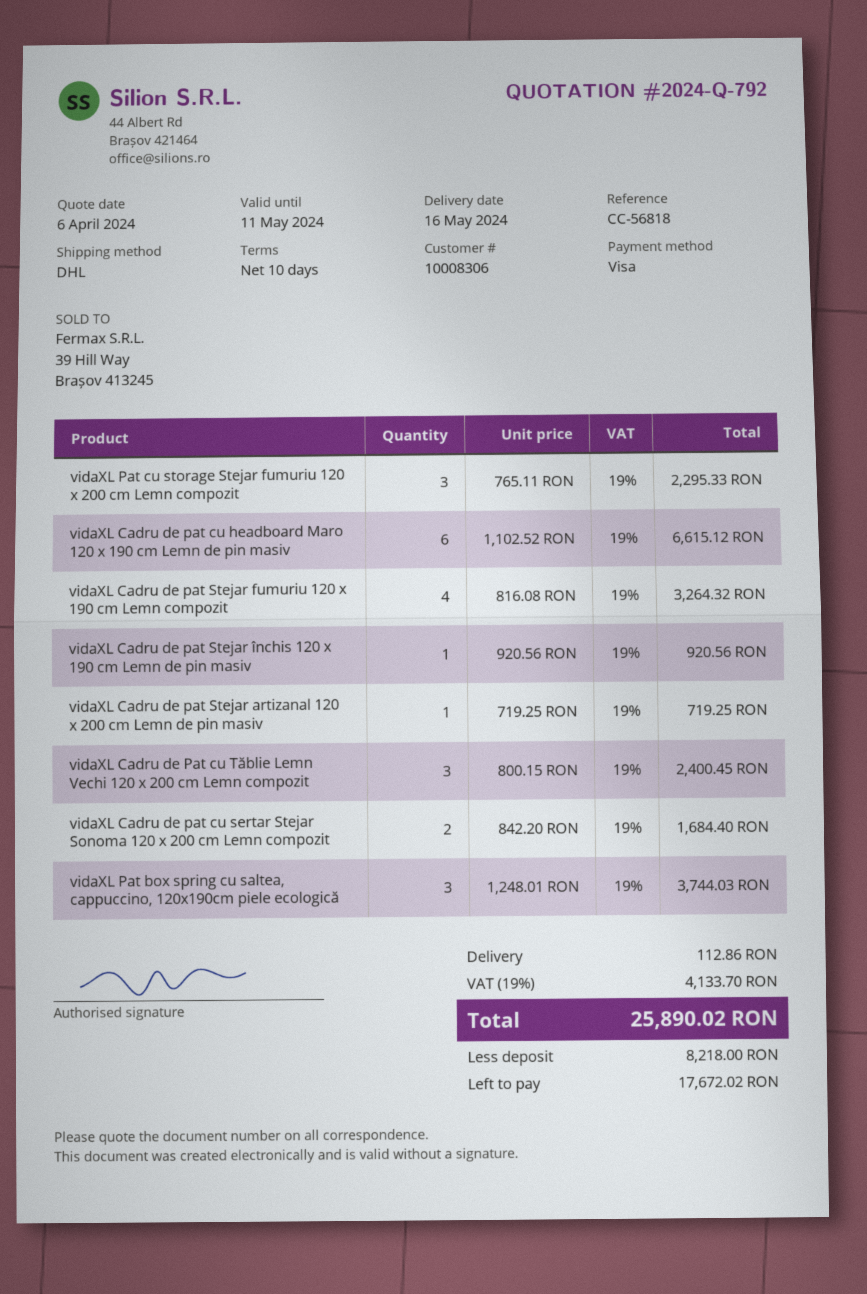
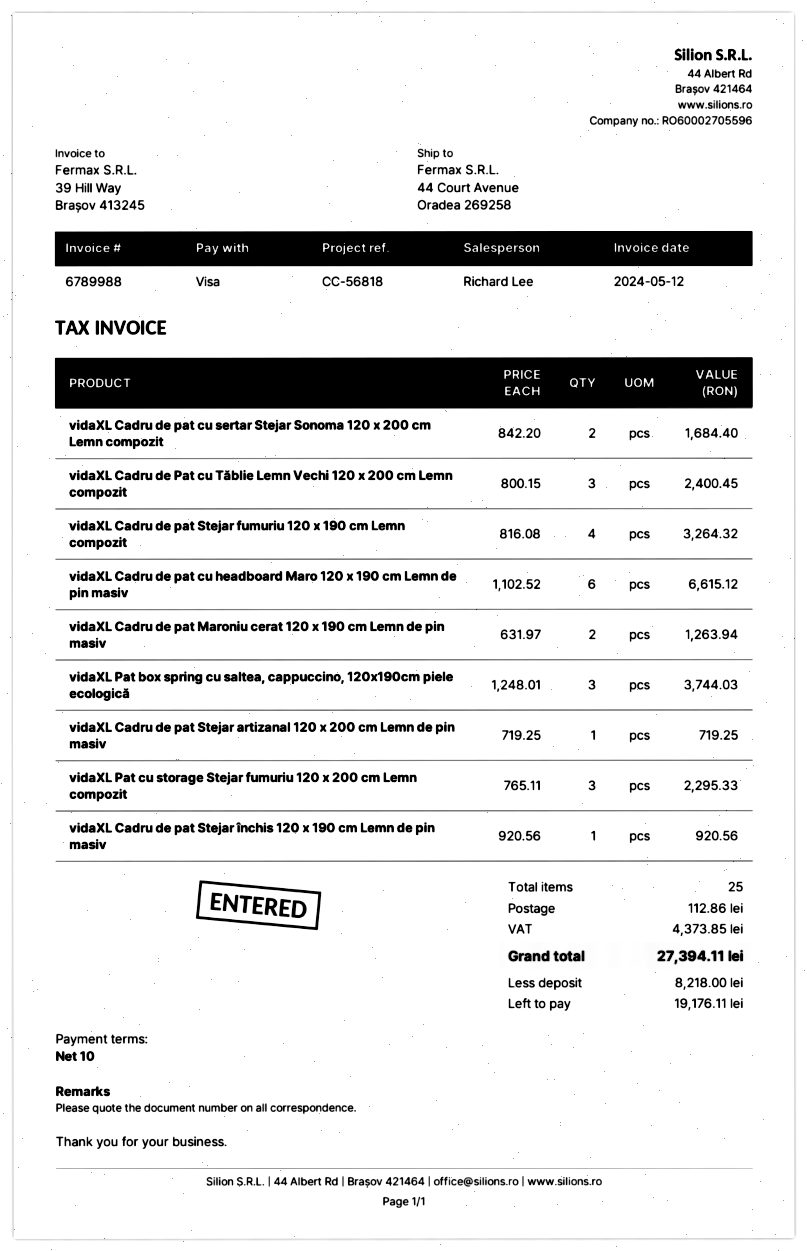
vidaXL Cadru de pat Maroniu cerat 120 x 190 cm Lemn de pin masiv: none -> 2 x 631.97 = 1263.94
tax: 4133.70 -> 4373.85
total: 25890.02 -> 27394.11
balance: 17672.02 -> 19176.11

